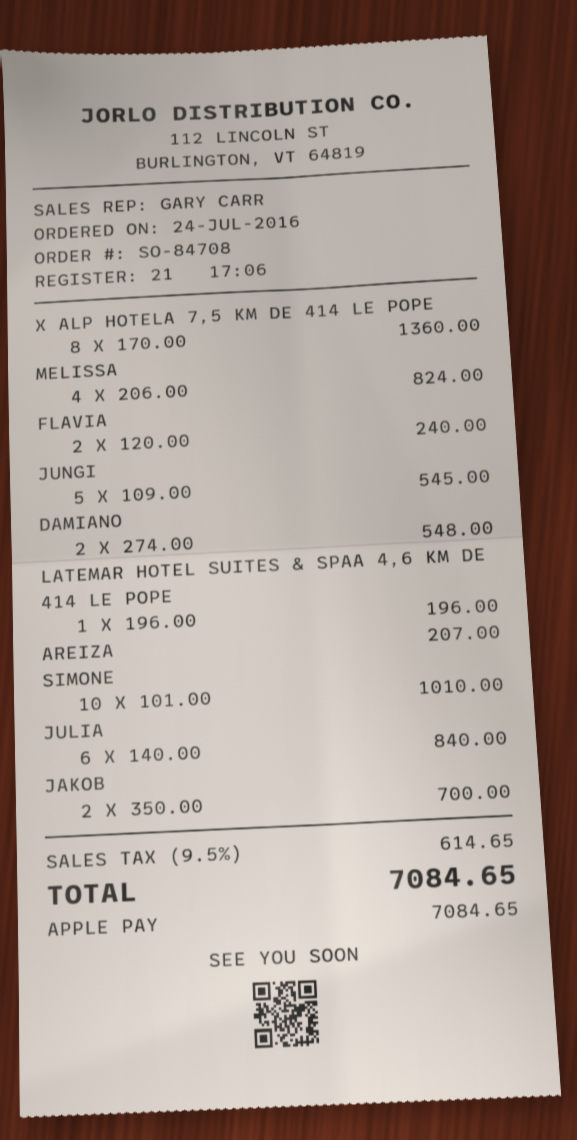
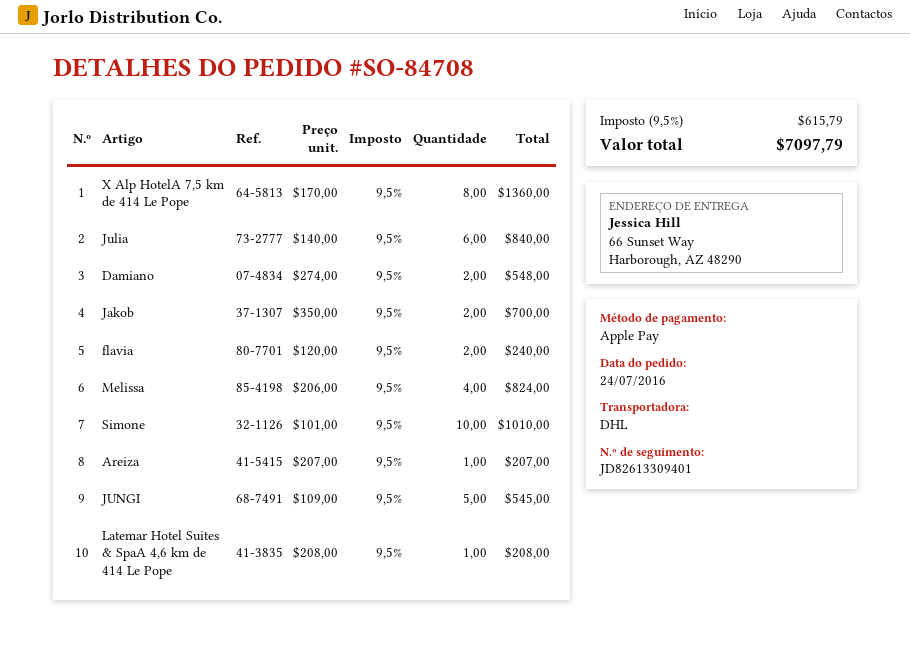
LATEMAR HOTEL SUITES & SPAA 4,6 KM DE 414 LE POPE: 1 x 196.00 = 196.00 -> 1 x 208.00 = 208.00
tax: 9.5% = 614.65 -> 9.5% = 615.79
total: 7084.65 -> 7097.79

